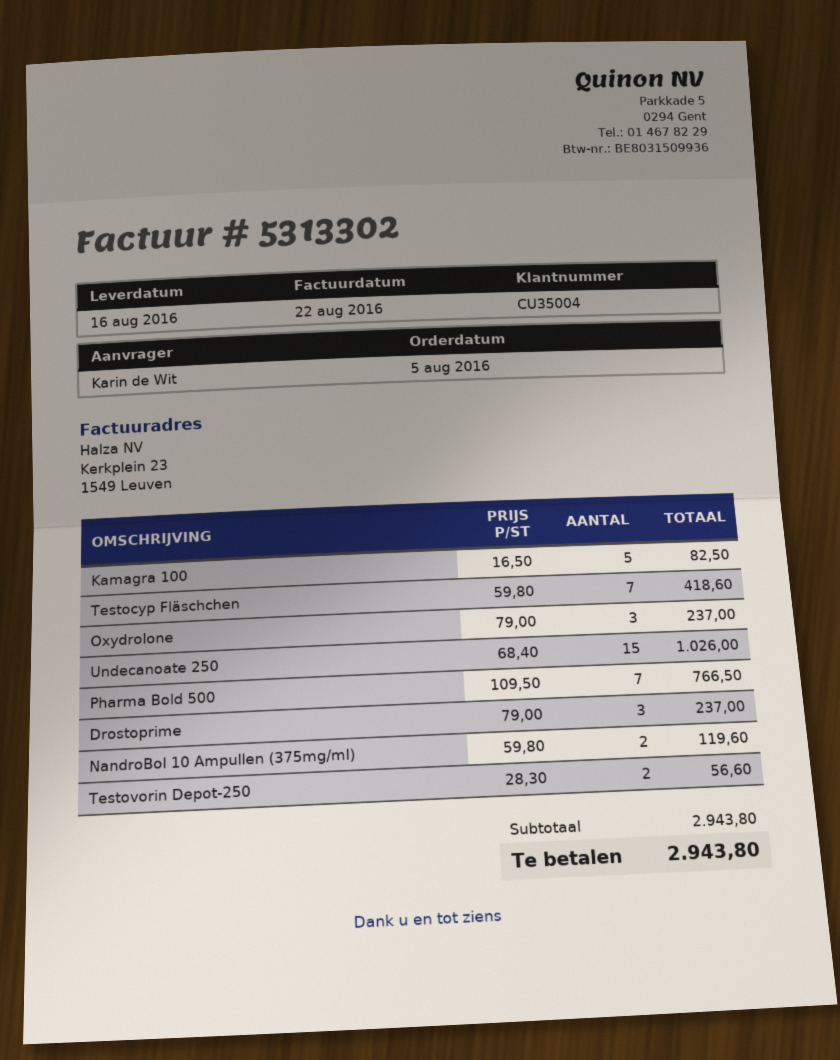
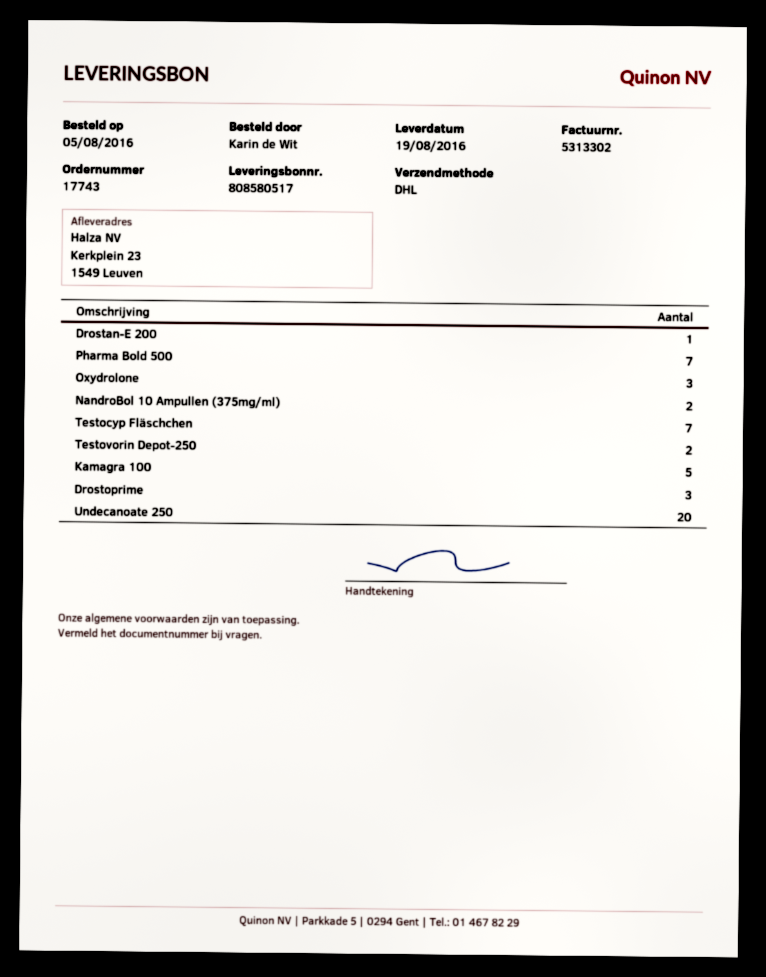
delivery date: 2016-08-16 -> 2016-08-19
Undecanoate 250: 15 -> 20
Drostan-E 200: none -> 1

